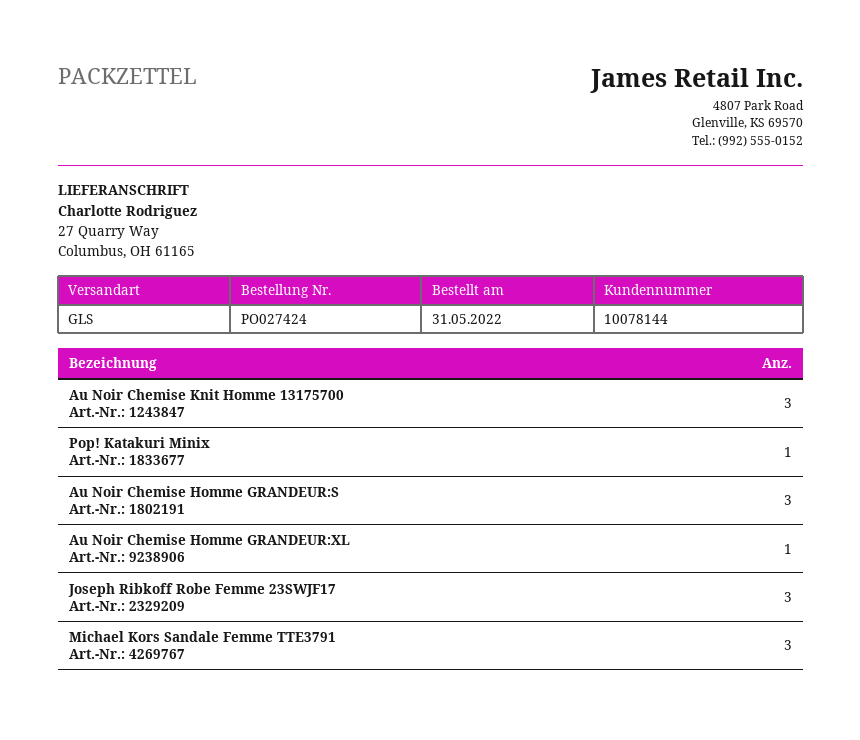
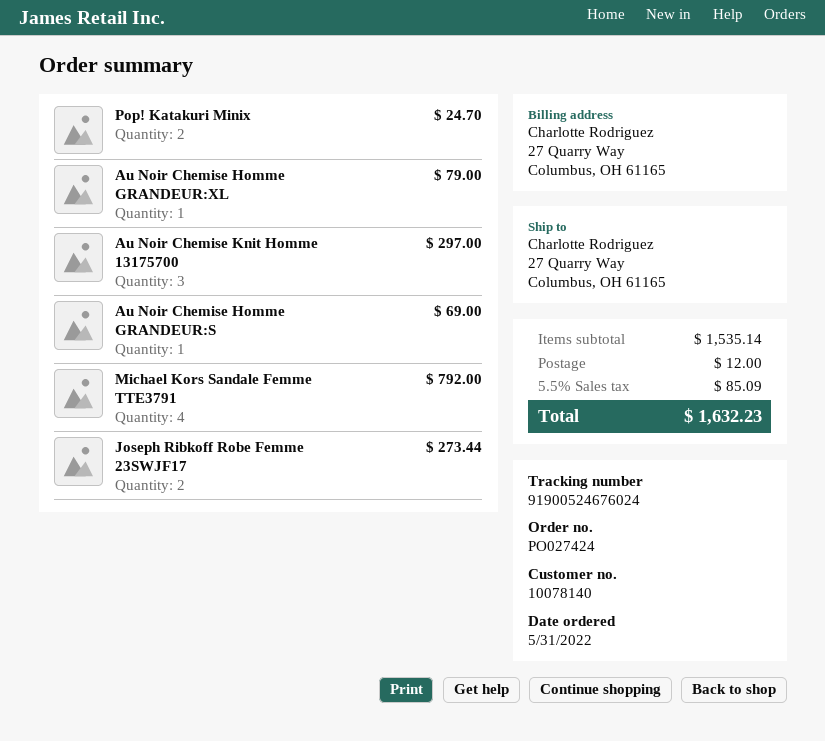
customer number: 10078144 -> 10078140
Pop! Katakuri Minix: 1 -> 2
Au Noir Chemise Homme GRANDEUR:S: 3 -> 1
Joseph Ribkoff Robe Femme 23SWJF17: 3 -> 2
Michael Kors Sandale Femme TTE3791: 3 -> 4

